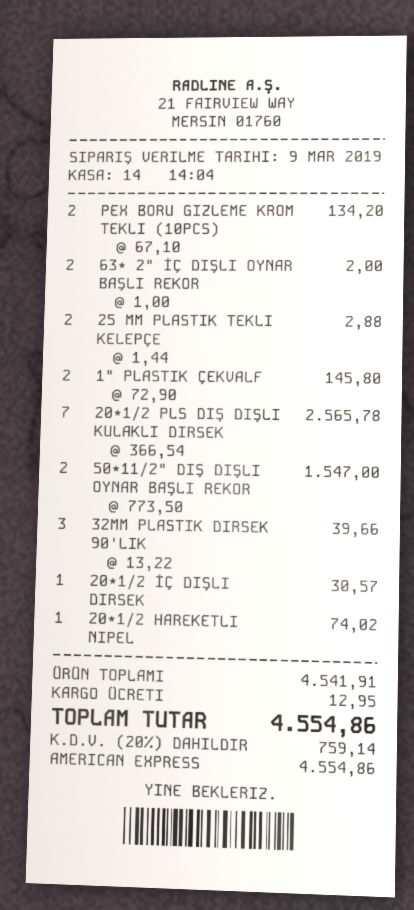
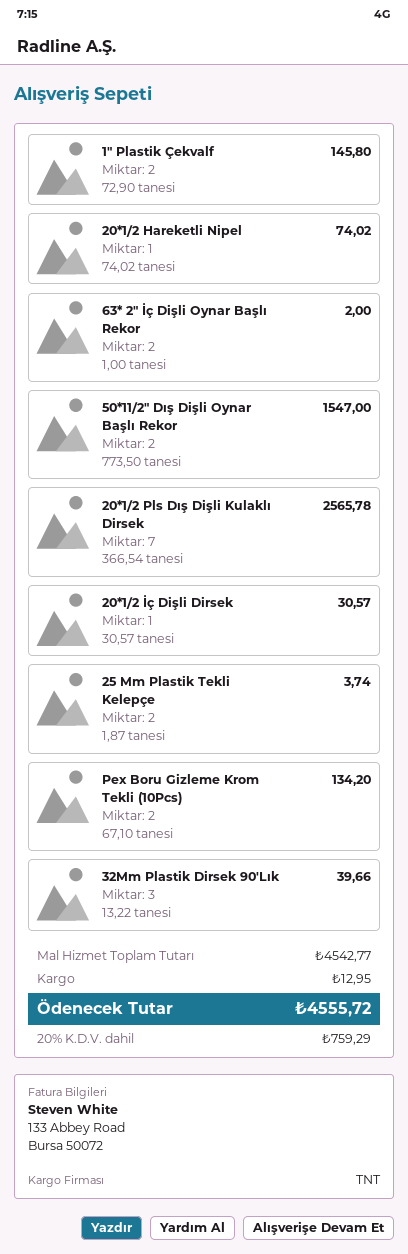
25 MM PLASTIK TEKLI KELEPÇE: 2 x 1.44 = 2.88 -> 2 x 1.87 = 3.74
subtotal: 4541.91 -> 4542.77
tax: 20% = 759.14 -> 20% = 759.29
total: 4554.86 -> 4555.72

